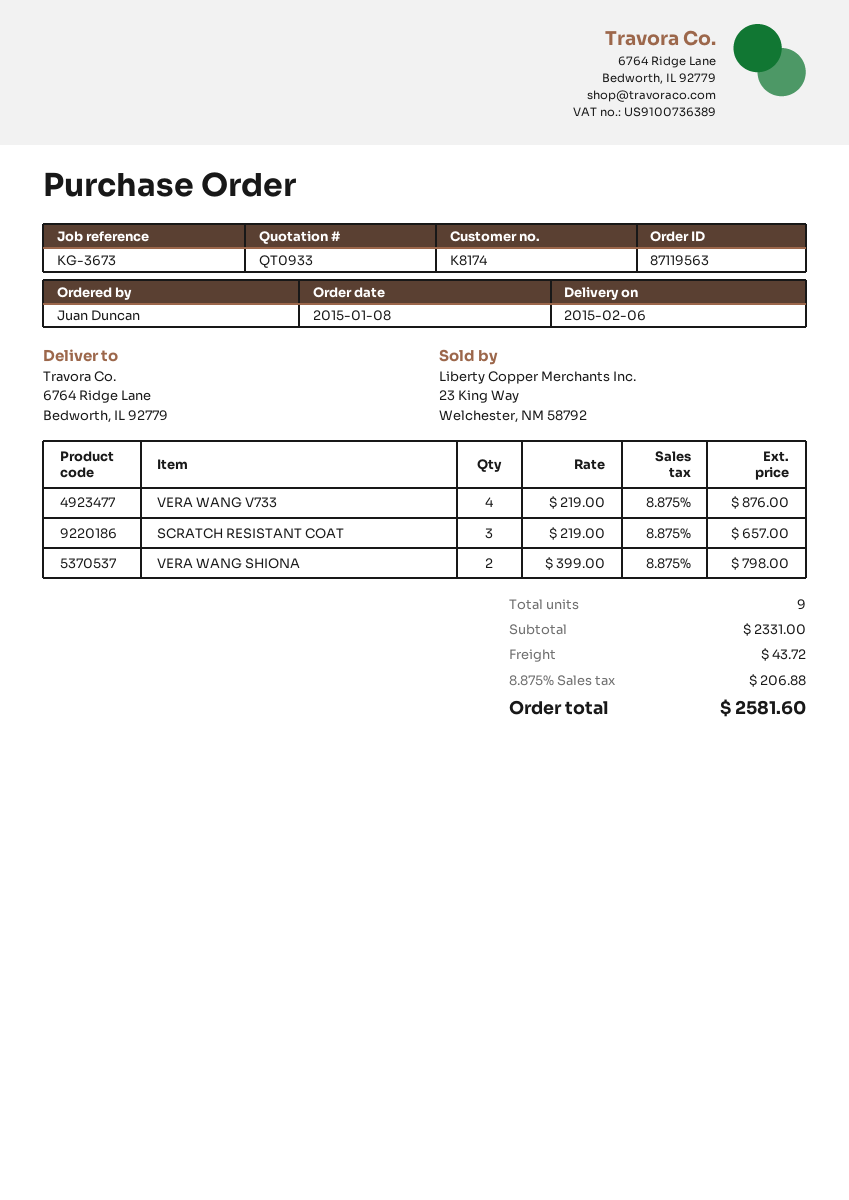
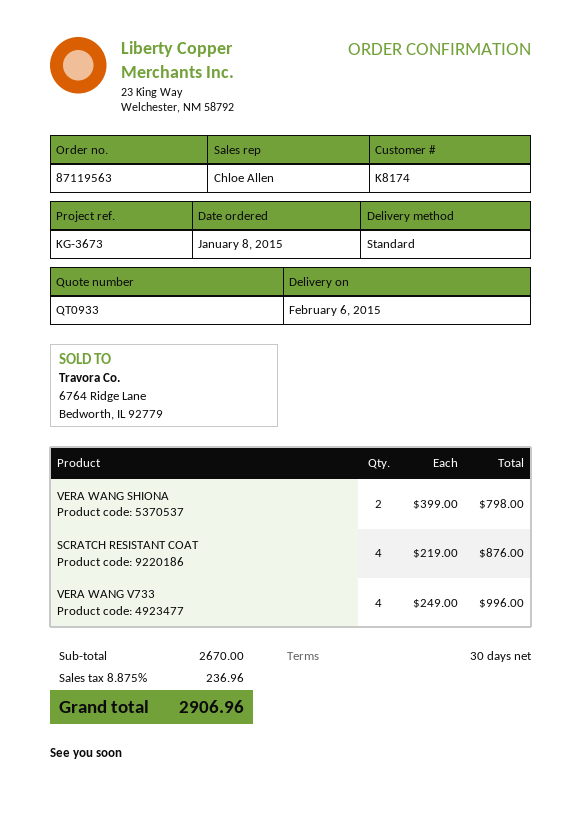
VERA WANG V733: 4 x 219.00 = 876.00 -> 4 x 249.00 = 996.00
SCRATCH RESISTANT COAT: 3 x 219.00 = 657.00 -> 4 x 219.00 = 876.00
subtotal: 2331.00 -> 2670.00
shipping: 43.72 -> none
tax: 8.875% = 206.88 -> 8.875% = 236.96
total: 2581.60 -> 2906.96

